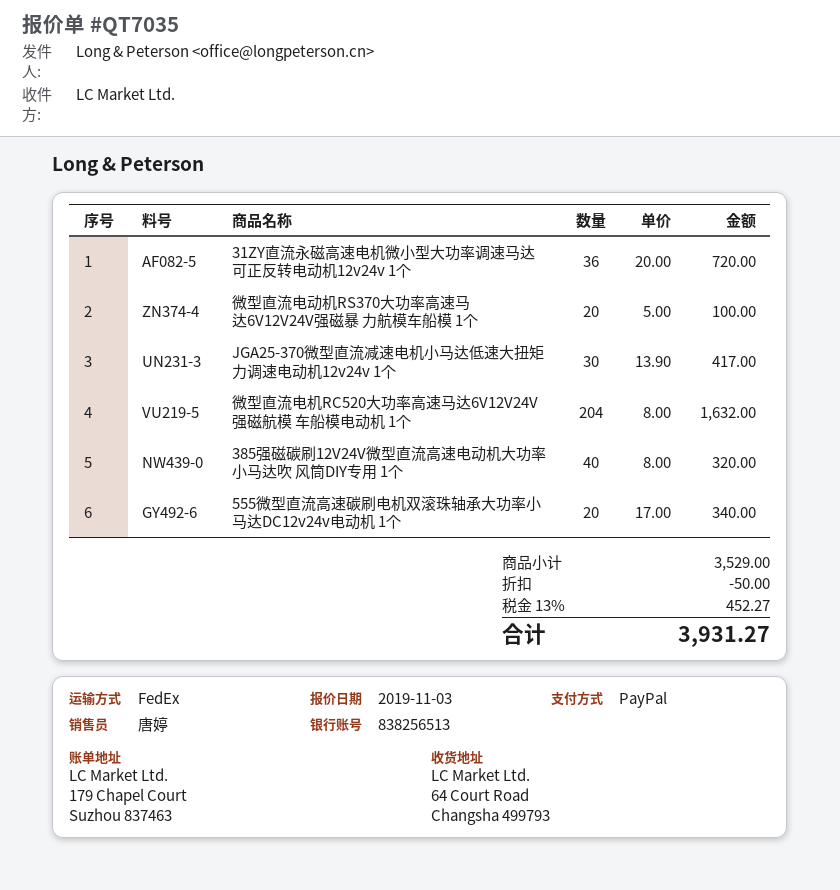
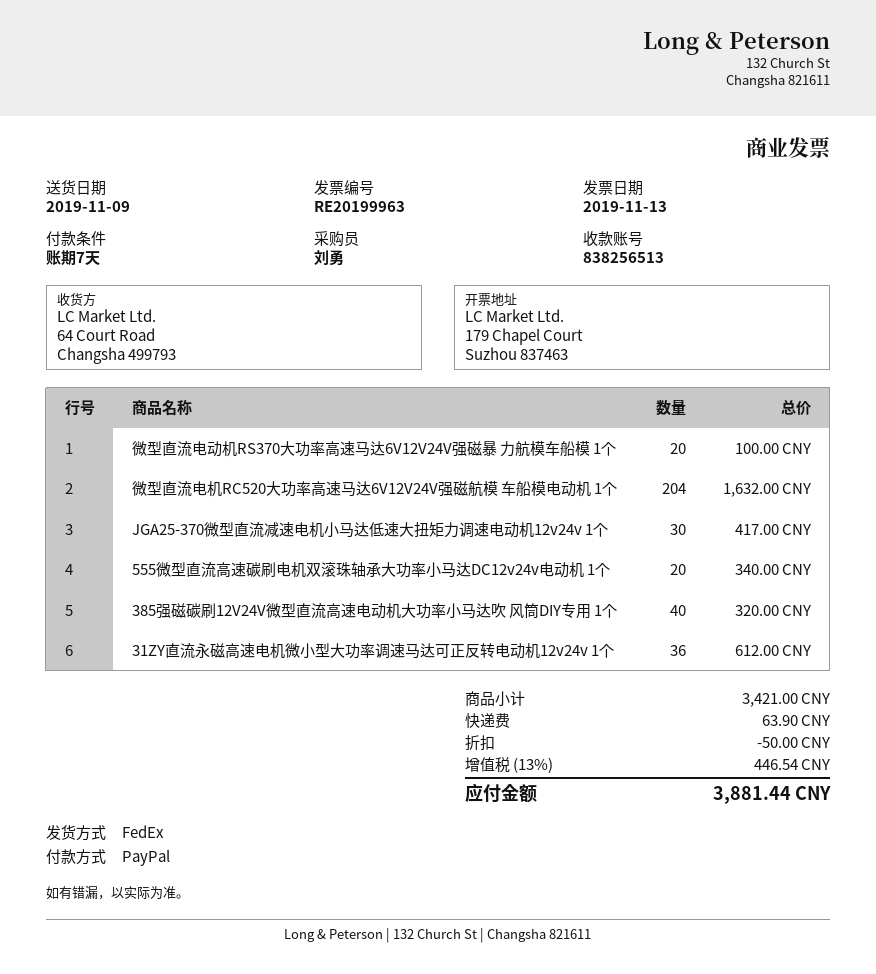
31ZY直流永磁高速电机微小型大功率调速马达可正反转电动机12v24v 1个: 36 for 720.00 -> 36 for 612.00
subtotal: 3529.00 -> 3421.00
shipping: none -> 63.90
tax: 13% = 452.27 -> 13% = 446.54
total: 3931.27 -> 3881.44

